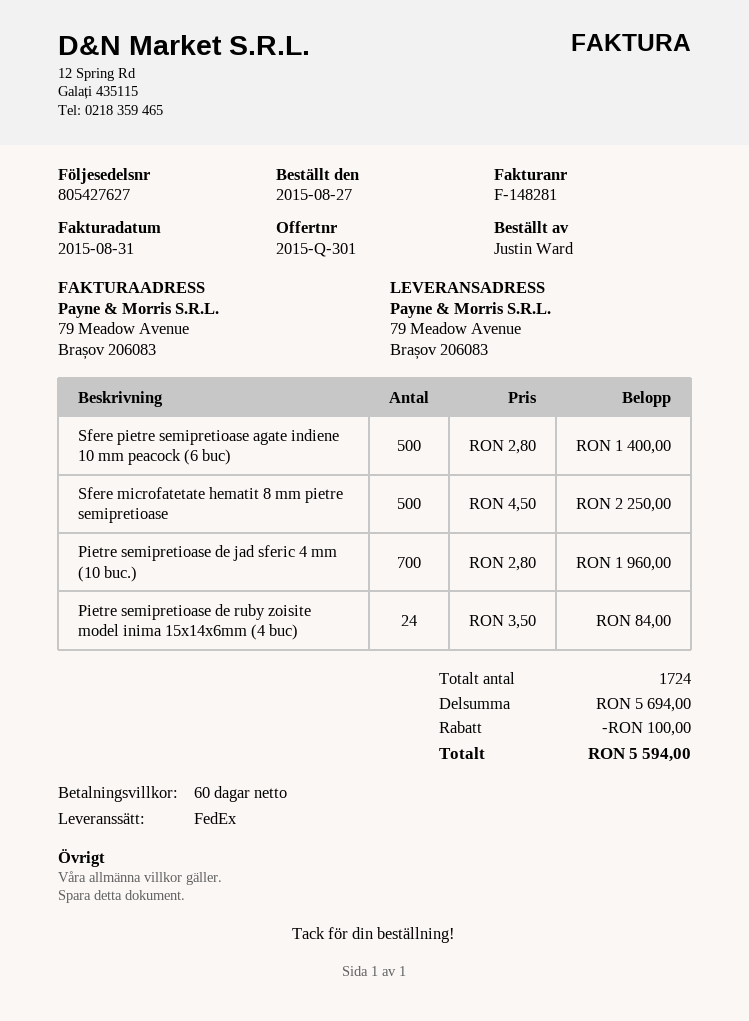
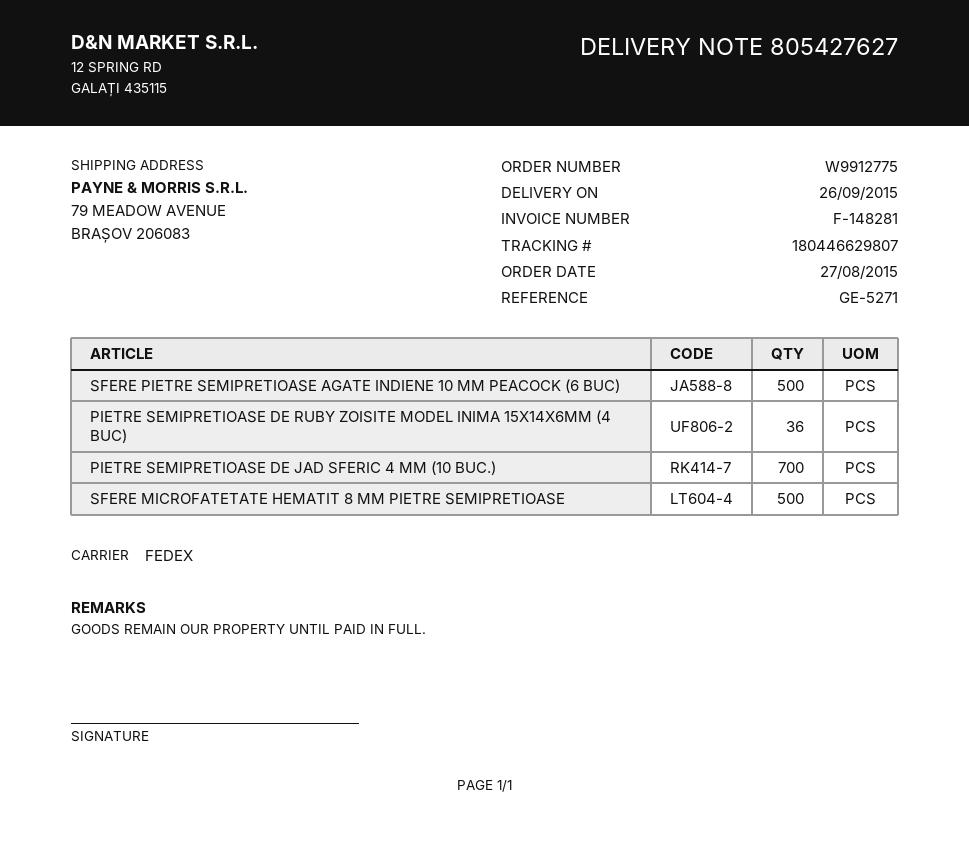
Pietre semipretioase de ruby zoisite model inima 15x14x6mm (4 buc): 24 -> 36

